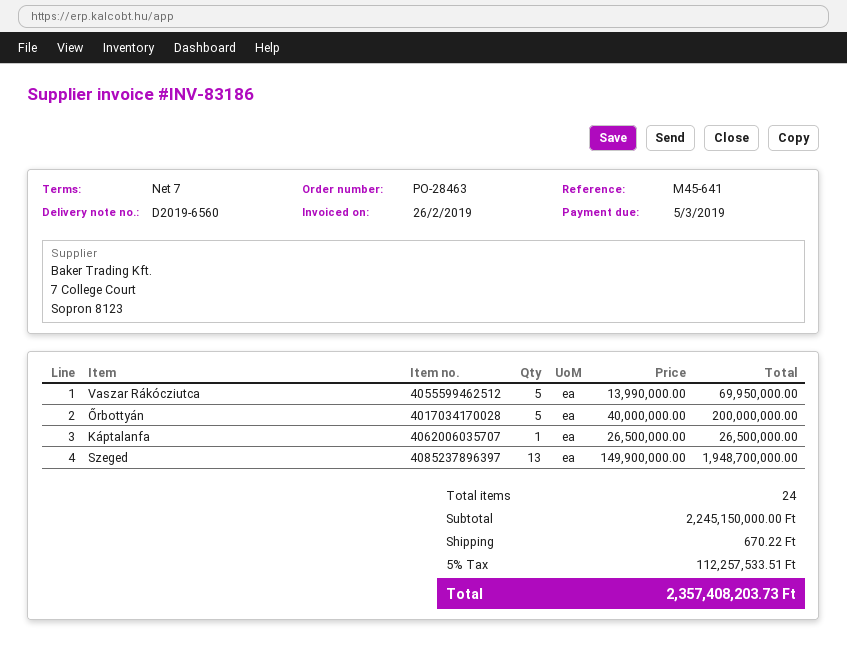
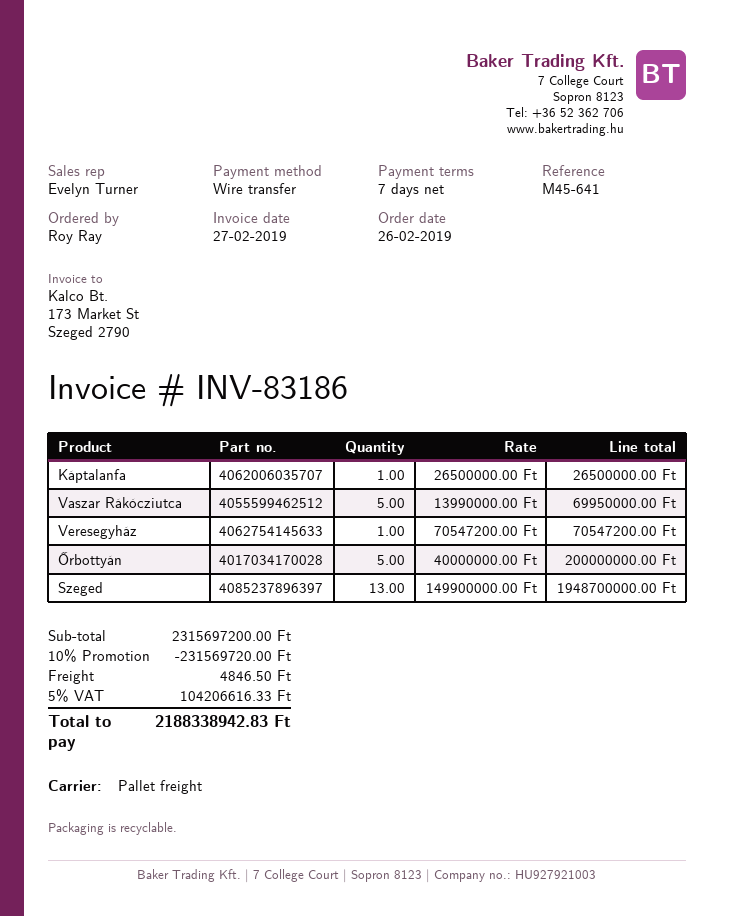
invoice date: 2019-02-26 -> 2019-02-27
Veresegyház: none -> 1 x 70547200.00 = 70547200.00
subtotal: 2245150000.00 -> 2315697200.00
discount: none -> 10% = 231569720.00
shipping: 670.22 -> 4846.50
tax: 5% = 112257533.51 -> 5% = 104206616.33
total: 2357408203.73 -> 2188338942.83

